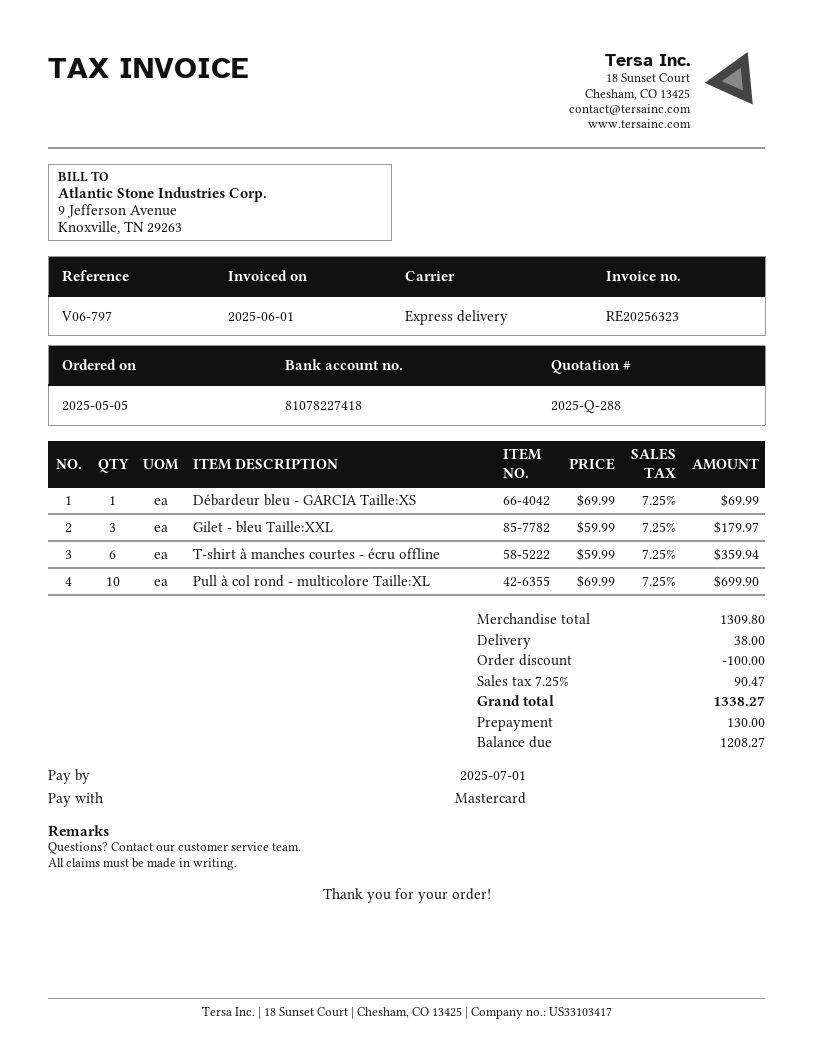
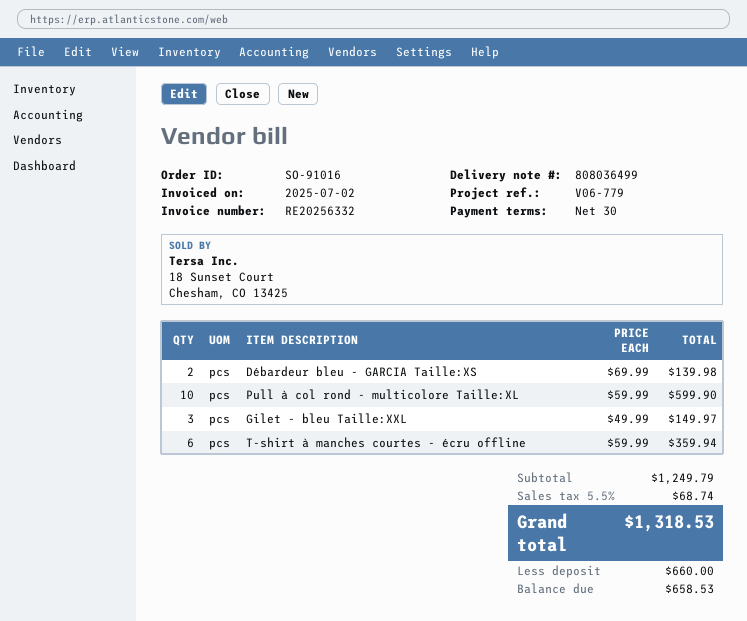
invoice number: RE20256323 -> RE20256332
invoice date: 2025-06-01 -> 2025-07-02
reference: V06-797 -> V06-779
Débardeur bleu - GARCIA Taille:XS: 1 x 69.99 = 69.99 -> 2 x 69.99 = 139.98
Gilet - bleu Taille:XXL: 3 x 59.99 = 179.97 -> 3 x 49.99 = 149.97
Pull à col rond - multicolore Taille:XL: 10 x 69.99 = 699.90 -> 10 x 59.99 = 599.90
subtotal: 1309.80 -> 1249.79
discount: 100.00 -> none
shipping: 38.00 -> none
tax: 7.25% = 90.47 -> 5.5% = 68.74
total: 1338.27 -> 1318.53
deposit: 130.00 -> 660.00
balance: 1208.27 -> 658.53

